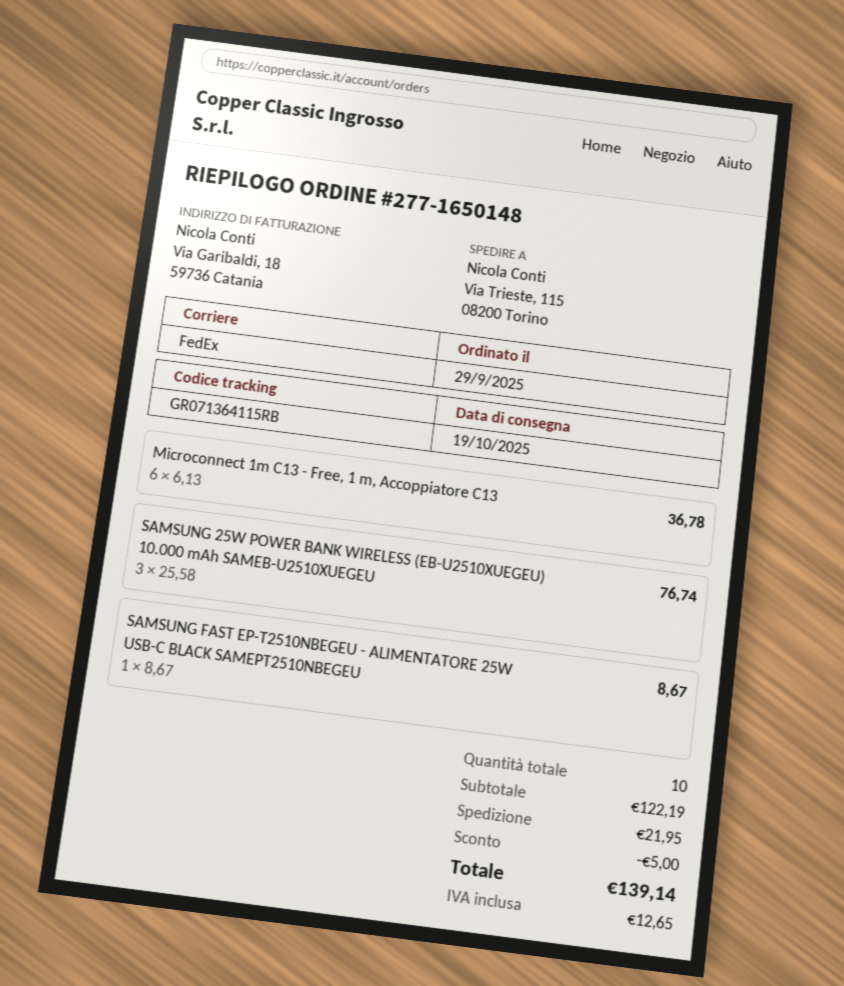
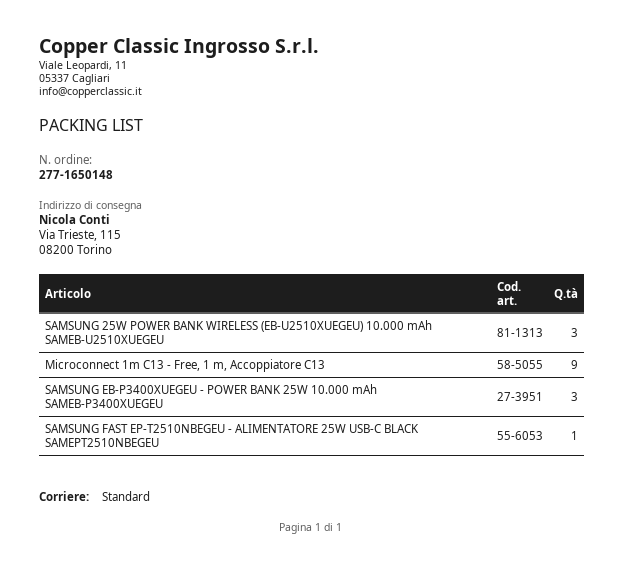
shipping method: FedEx -> standard
Microconnect 1m C13 - Free, 1 m, Accoppiatore C13: 6 -> 9
SAMSUNG EB-P3400XUEGEU - POWER BANK 25W 10.000 mAh SAMEB-P3400XUEGEU: none -> 3

